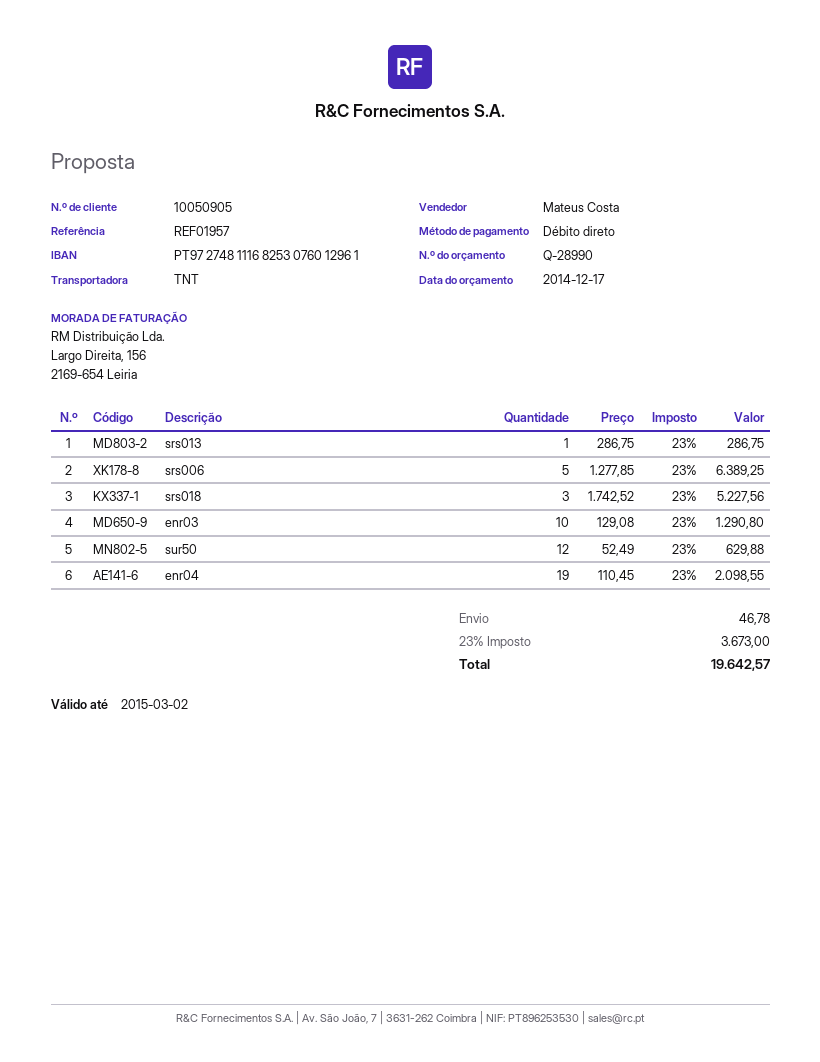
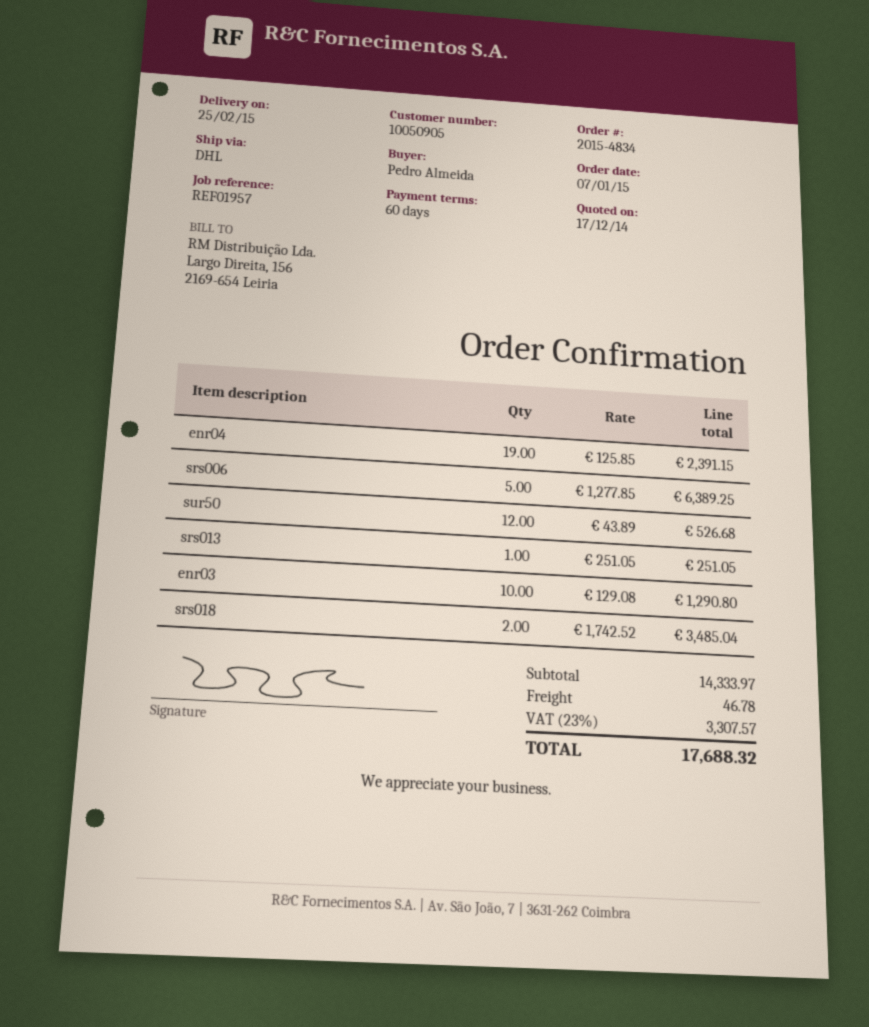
shipping method: TNT -> DHL
srs013: 1 x 286.75 = 286.75 -> 1 x 251.05 = 251.05
srs018: 3 x 1742.52 = 5227.56 -> 2 x 1742.52 = 3485.04
sur50: 12 x 52.49 = 629.88 -> 12 x 43.89 = 526.68
enr04: 19 x 110.45 = 2098.55 -> 19 x 125.85 = 2391.15
tax: 23% = 3673.00 -> 23% = 3307.57
total: 19642.57 -> 17688.32

